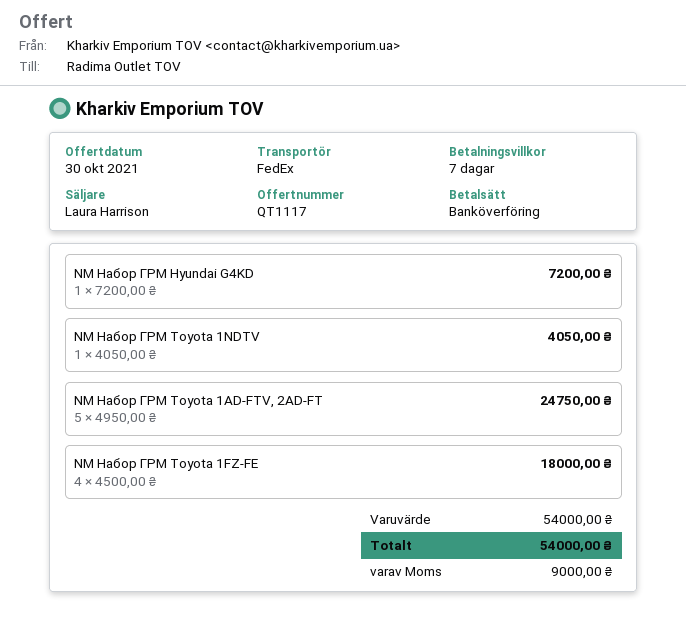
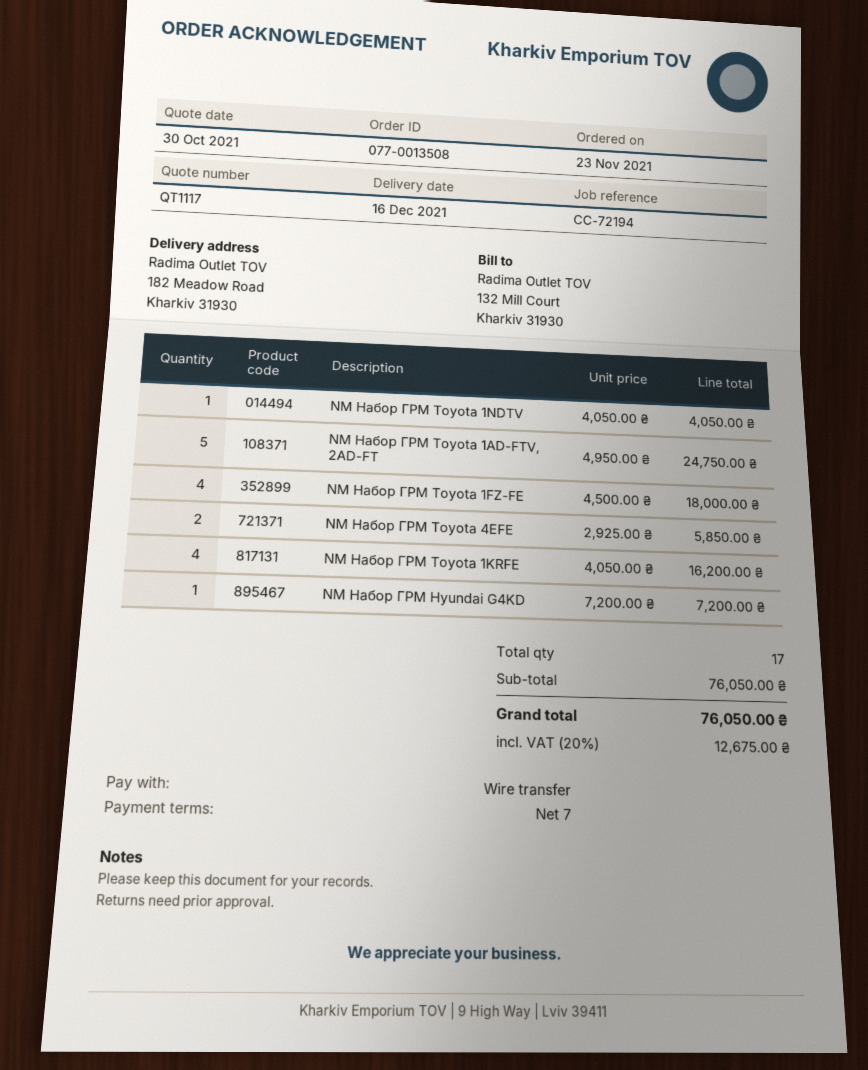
NM Набор ГРМ Toyota 4EFE: none -> 2 x 2925.00 = 5850.00
NM Набор ГРМ Toyota 1KRFE: none -> 4 x 4050.00 = 16200.00
subtotal: 54000.00 -> 76050.00
tax: 9000.00 -> 12675.00
total: 54000.00 -> 76050.00

